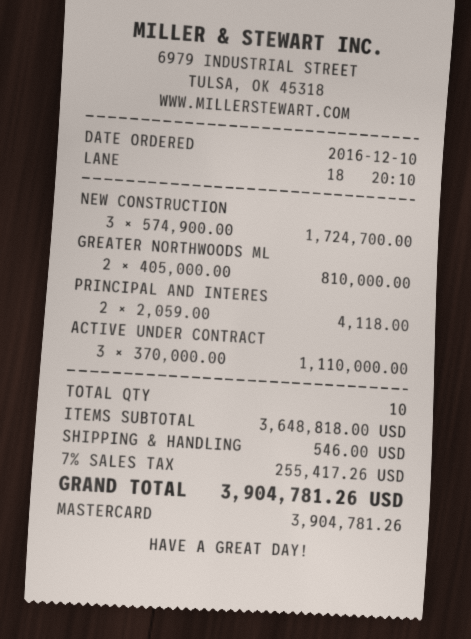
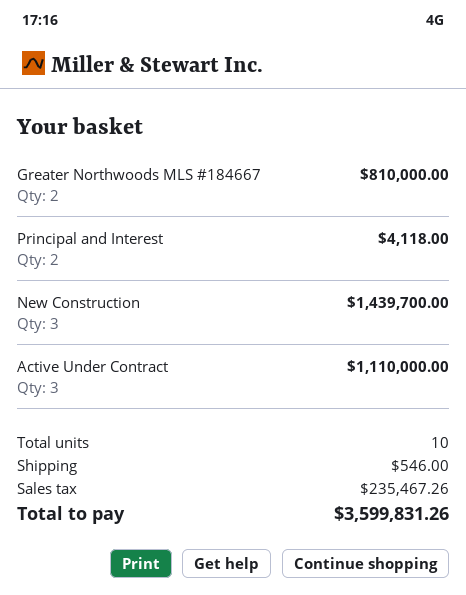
NEW CONSTRUCTION: 3 for 1724700.00 -> 3 for 1439700.00
tax: 255417.26 -> 235467.26
total: 3904781.26 -> 3599831.26

